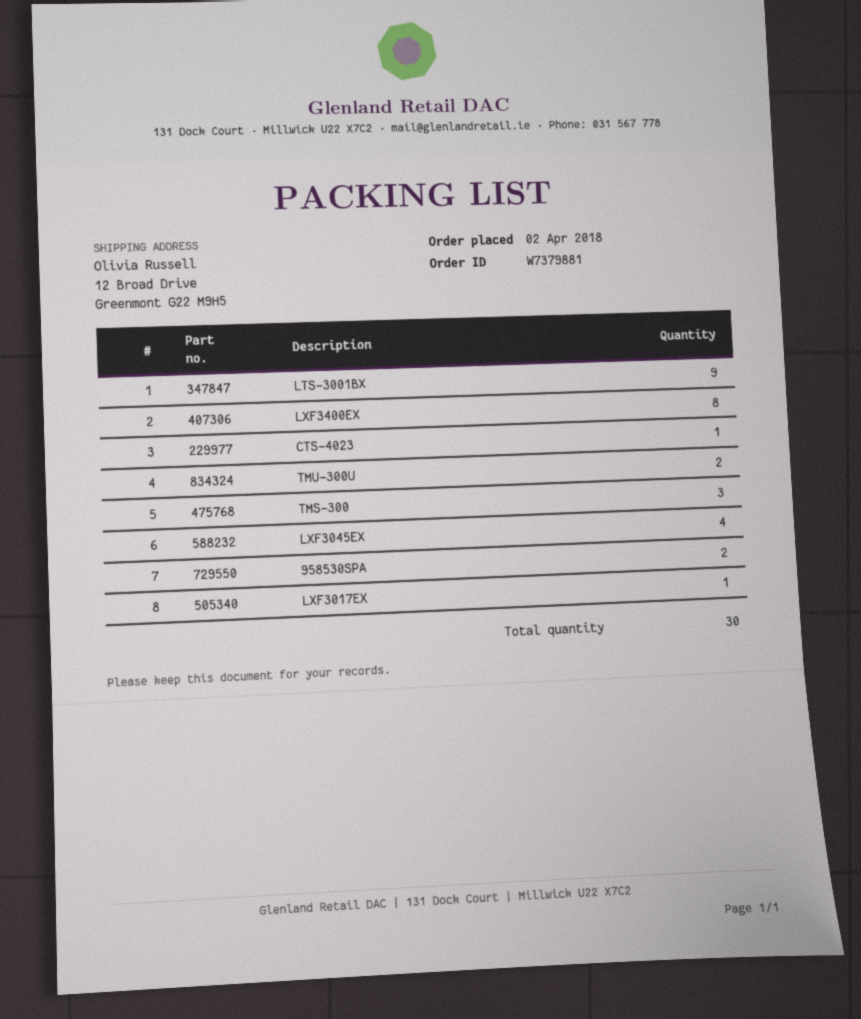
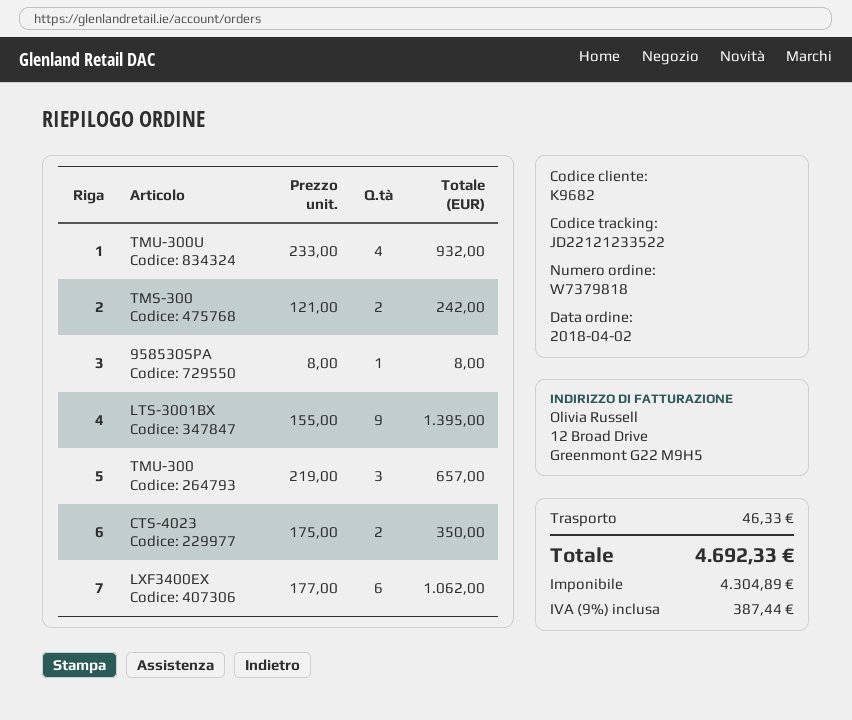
order number: W7379881 -> W7379818
LXF3400EX: 8 -> 6
CTS-4023: 1 -> 2
TMU-300U: 2 -> 4
TMS-300: 3 -> 2
LXF3045EX: 4 -> none
958530SPA: 2 -> 1
LXF3017EX: 1 -> none
TMU-300: none -> 3

